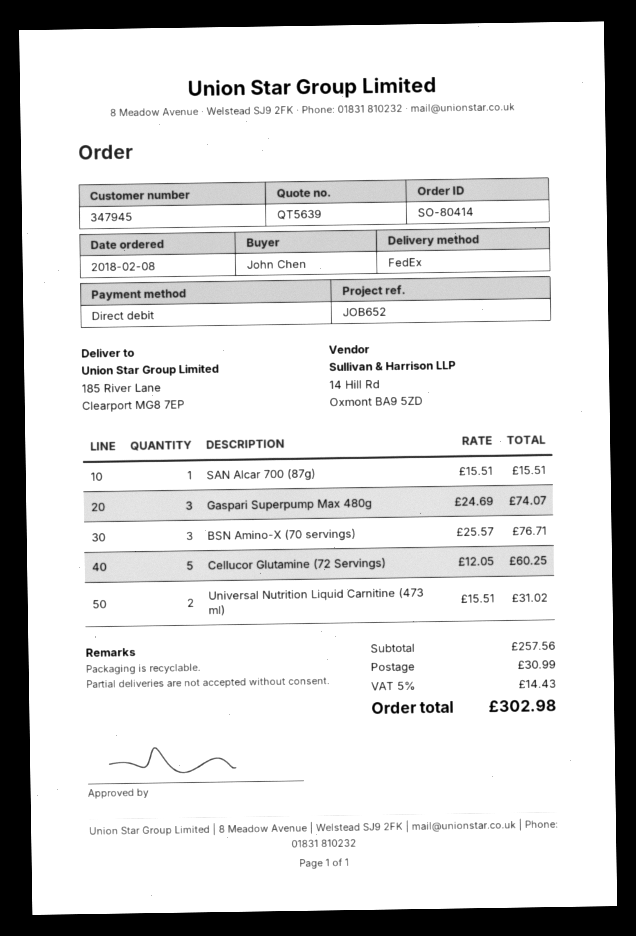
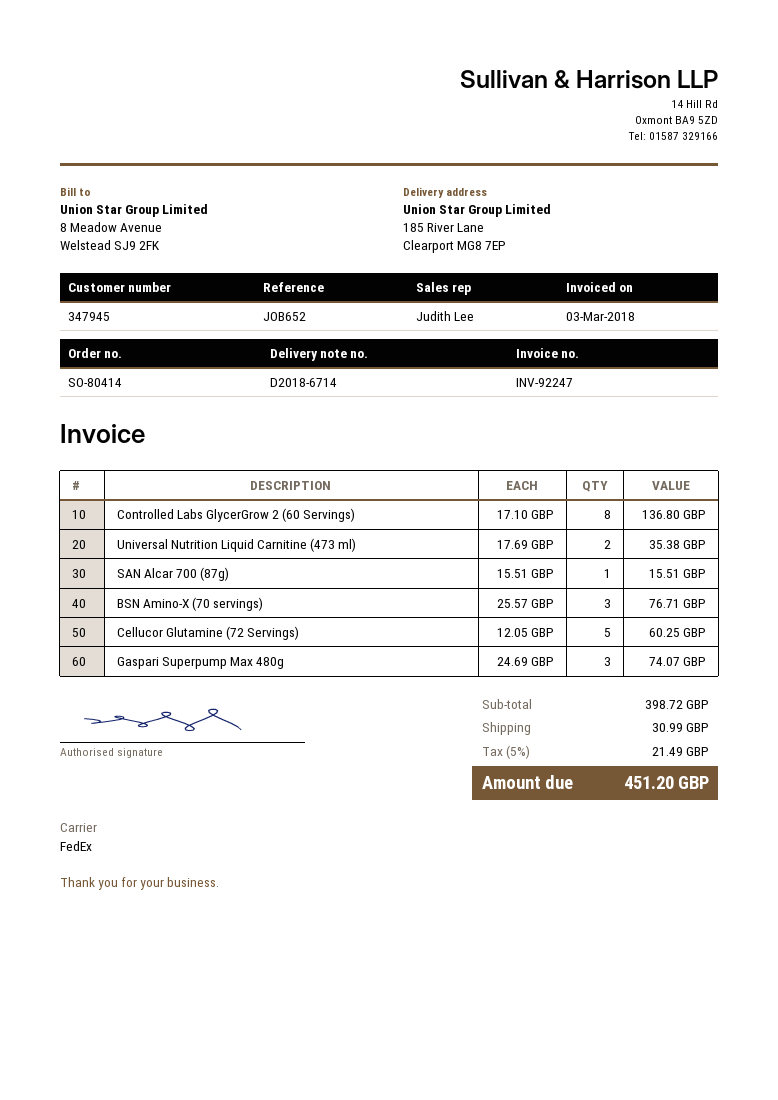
Universal Nutrition Liquid Carnitine (473 ml): 2 x 15.51 = 31.02 -> 2 x 17.69 = 35.38
Controlled Labs GlycerGrow 2 (60 Servings): none -> 8 x 17.10 = 136.80
subtotal: 257.56 -> 398.72
tax: 5% = 14.43 -> 5% = 21.49
total: 302.98 -> 451.20

